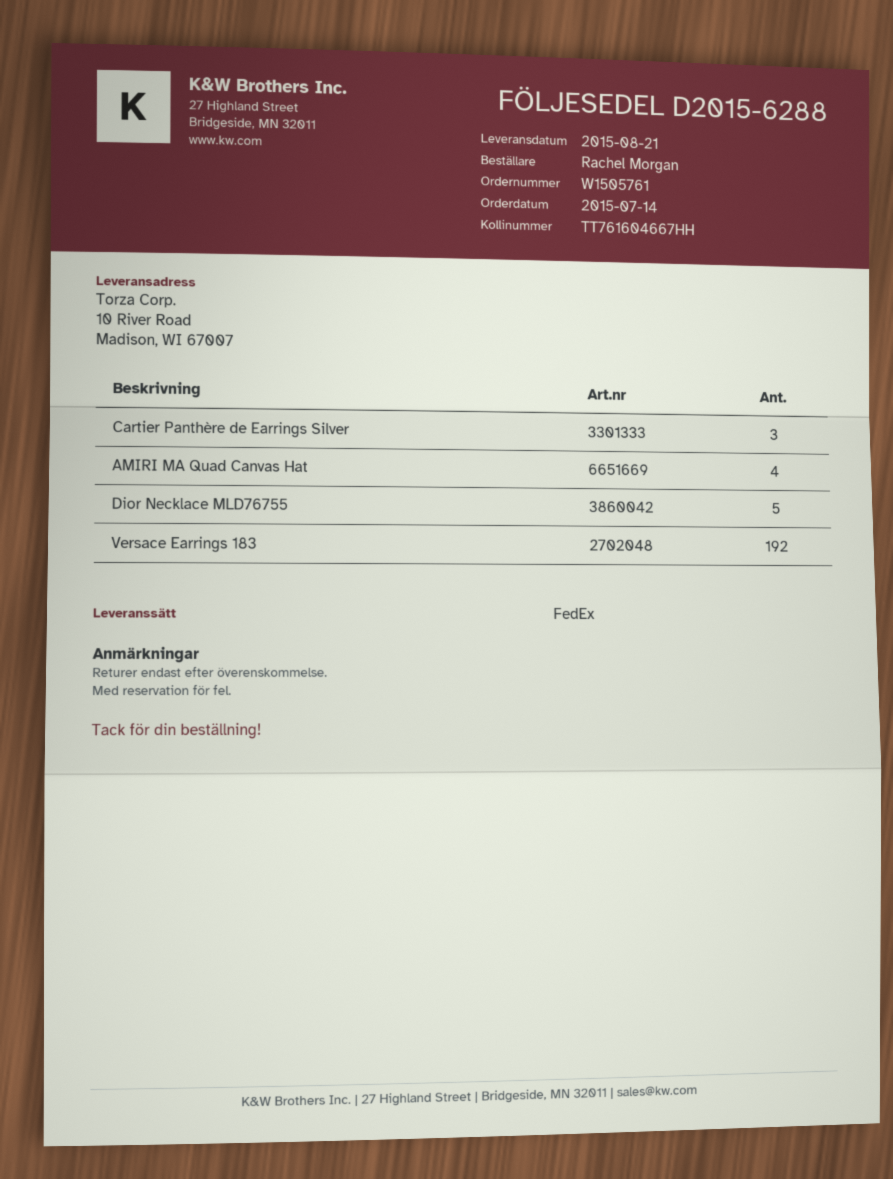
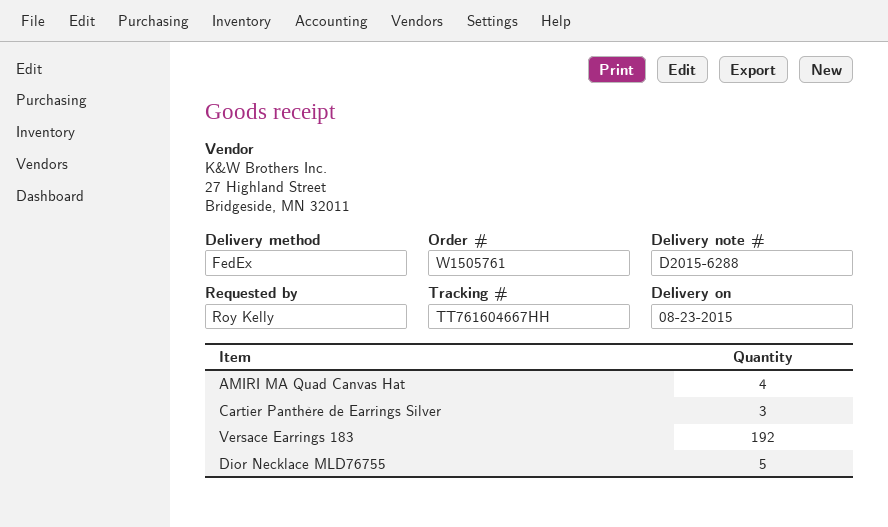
delivery date: 2015-08-21 -> 2015-08-23
ordered by: Rachel Morgan -> Roy Kelly

